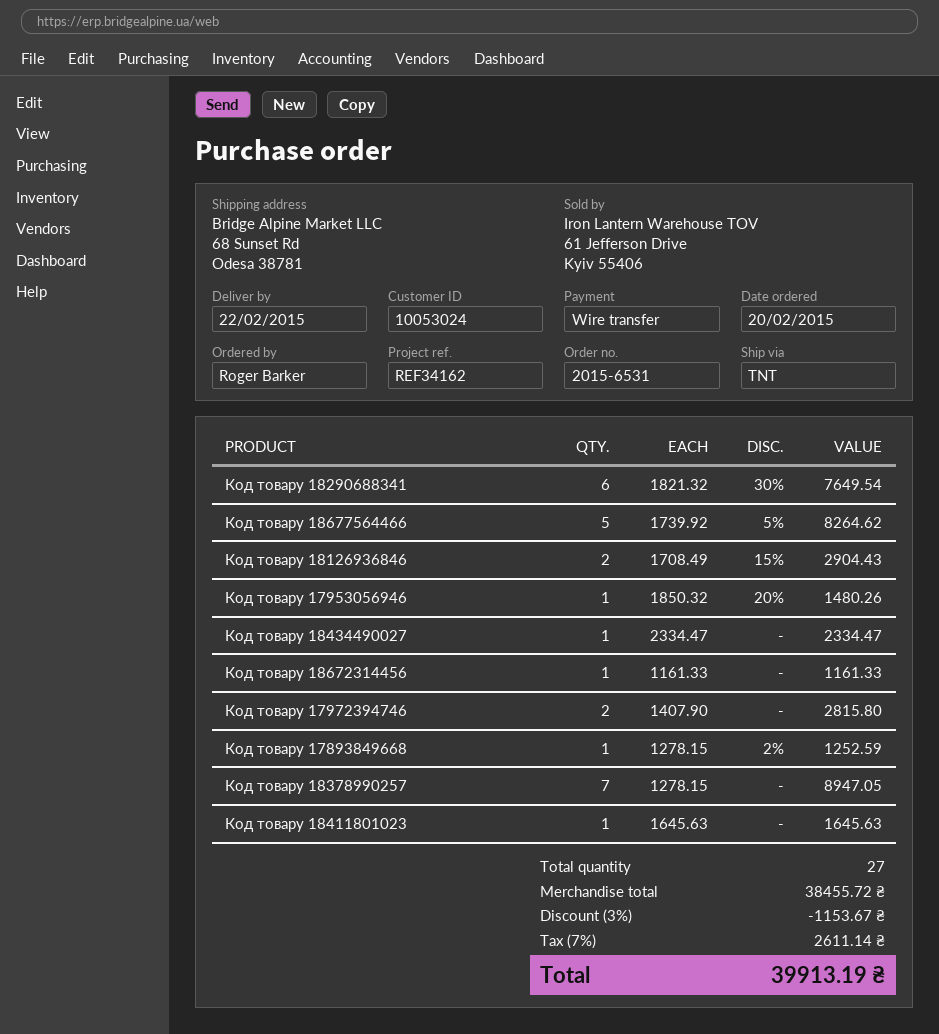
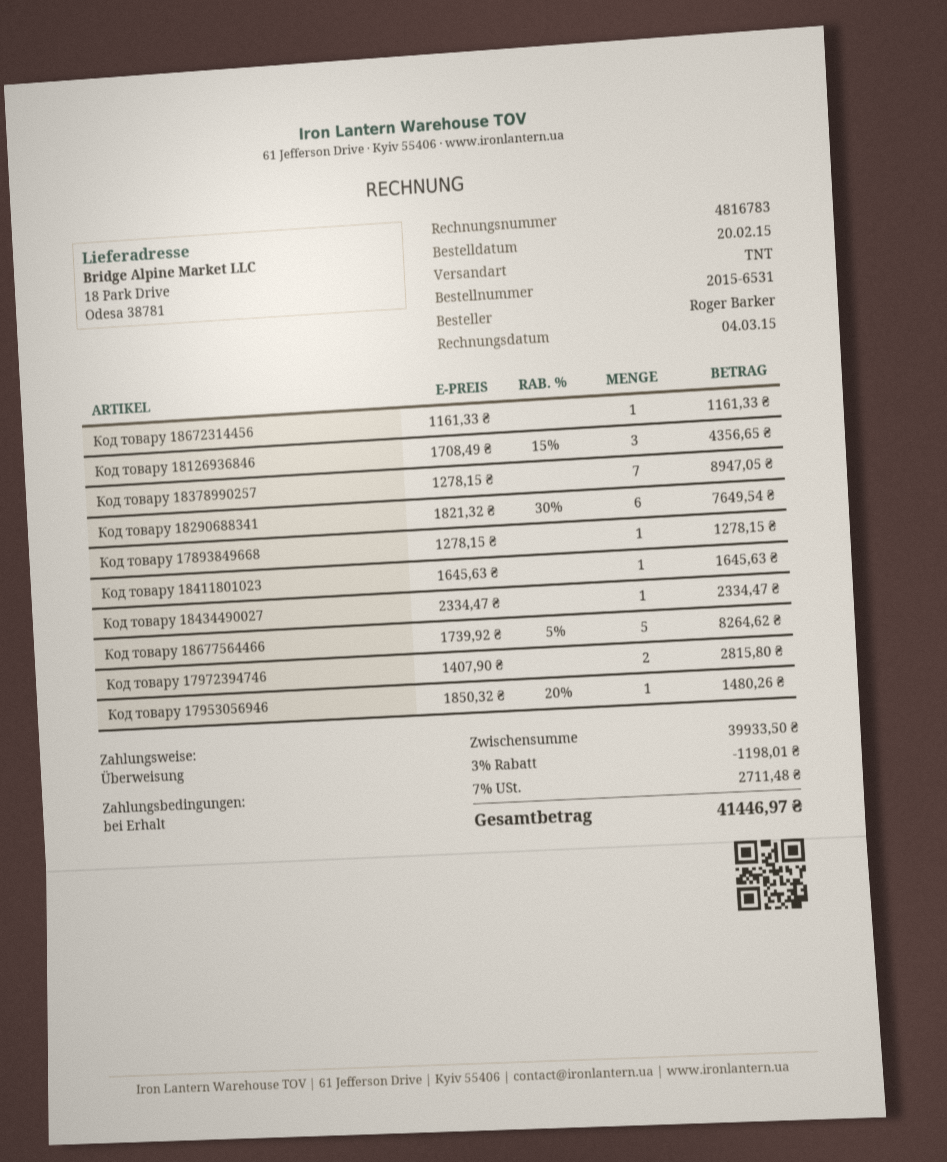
ship to: 68 Sunset Rd, Odesa 38781 -> 18 Park Drive, Odesa 38781
Код товару 18126936846: 2 x 1708.49 - 15% = 2904.43 -> 3 x 1708.49 - 15% = 4356.65
Код товару 17893849668: 1 x 1278.15 - 2% = 1252.59 -> 1 x 1278.15 = 1278.15
subtotal: 38455.72 -> 39933.50
discount: 3% = 1153.67 -> 3% = 1198.01
tax: 7% = 2611.14 -> 7% = 2711.48
total: 39913.19 -> 41446.97

